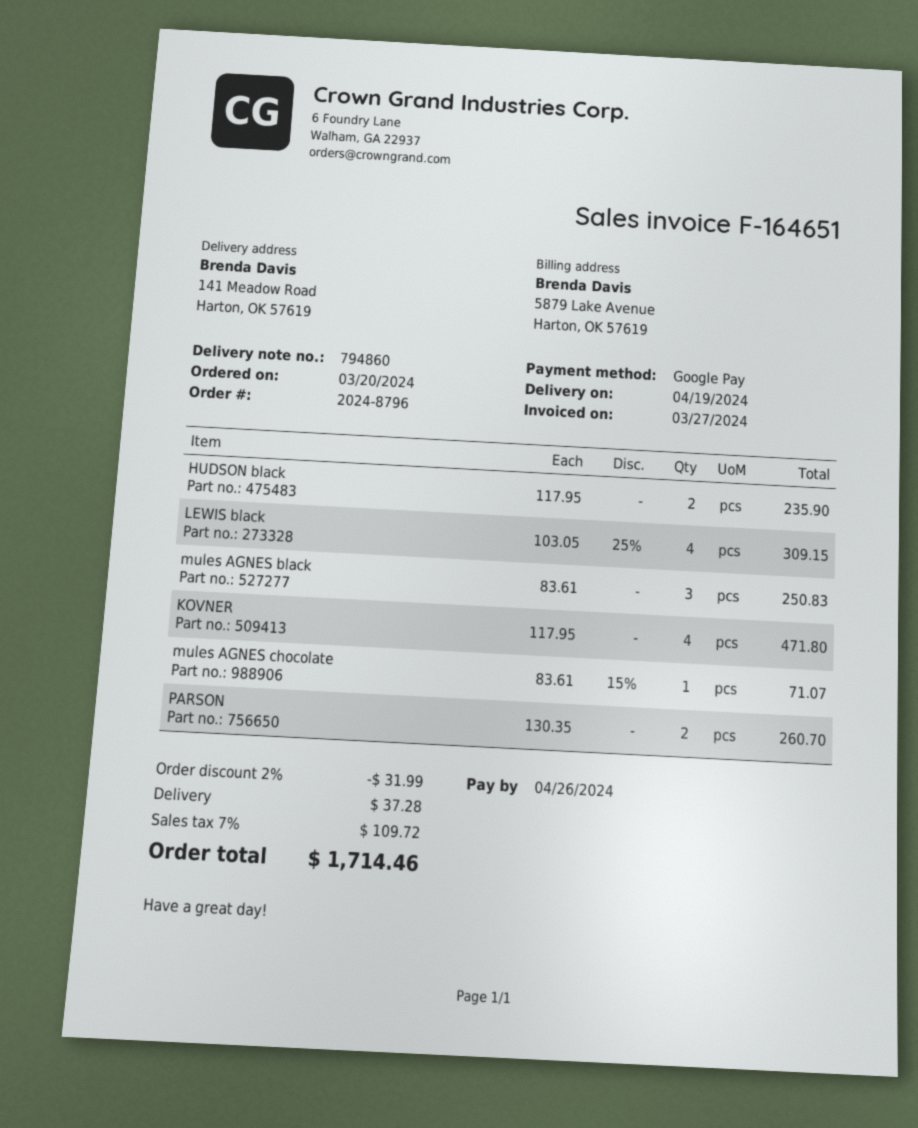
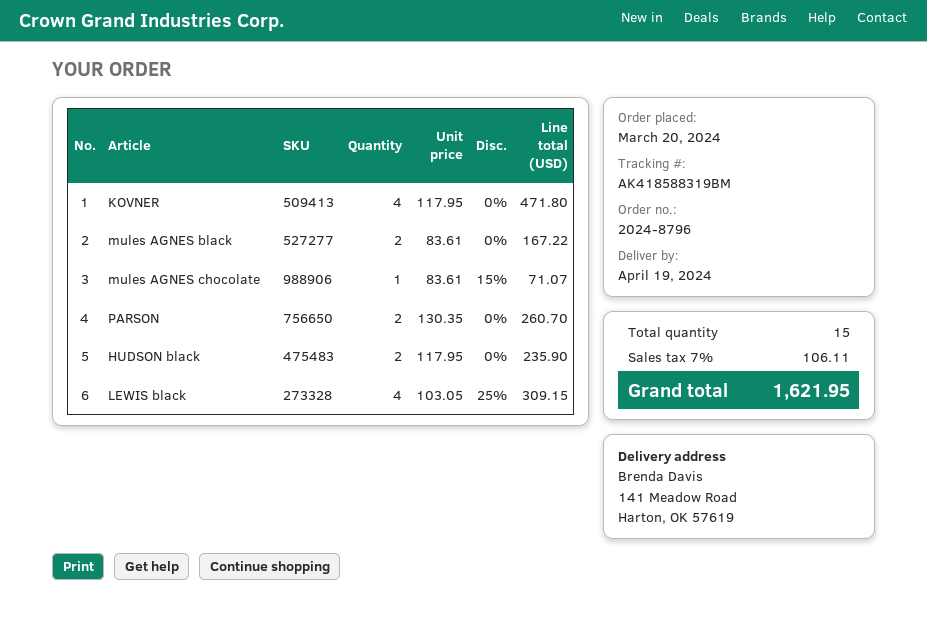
mules AGNES black: 3 x 83.61 = 250.83 -> 2 x 83.61 = 167.22
discount: 2% = 31.99 -> none
shipping: 37.28 -> none
tax: 7% = 109.72 -> 7% = 106.11
total: 1714.46 -> 1621.95

